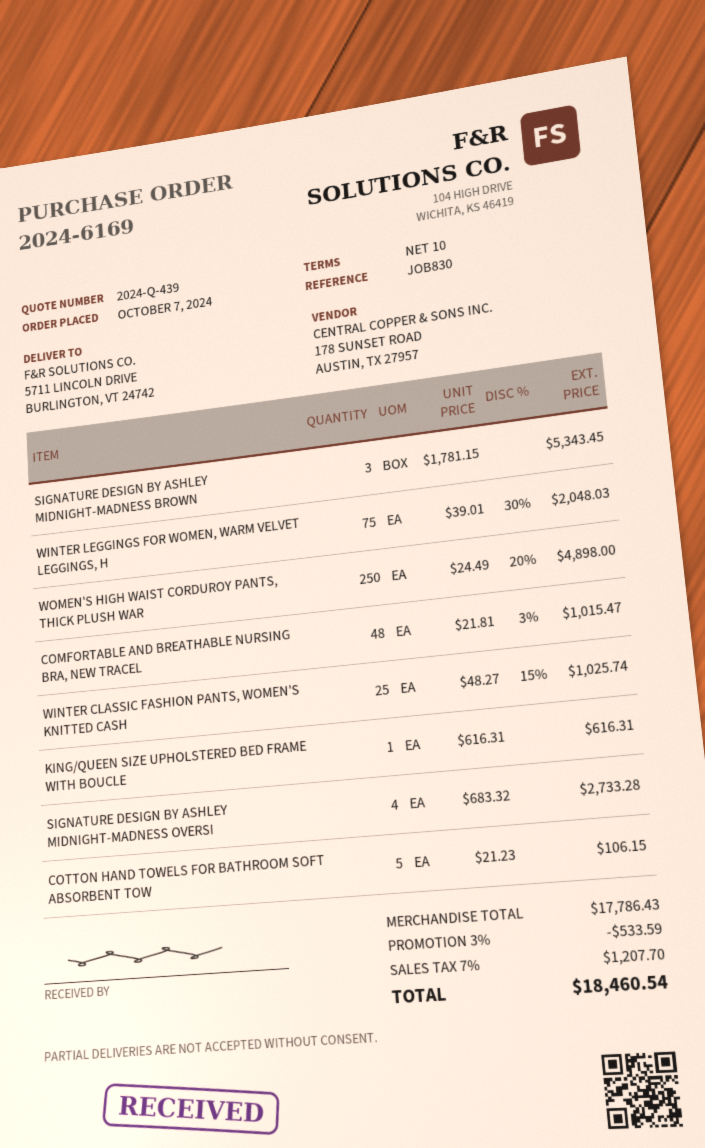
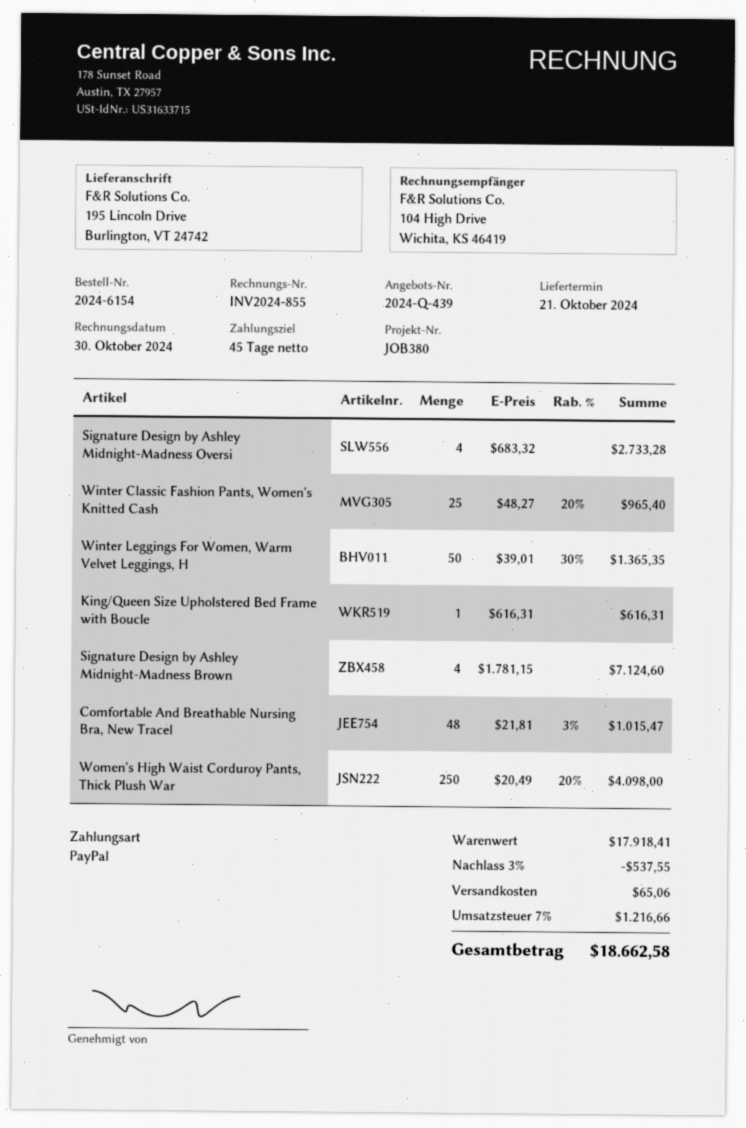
order number: 2024-6169 -> 2024-6154
payment terms: 10 days -> 45 days
reference: JOB830 -> JOB380
ship to: 5711 LINCOLN DRIVE, BURLINGTON, VT 24742 -> 195 Lincoln Drive, Burlington, VT 24742
SIGNATURE DESIGN BY ASHLEY MIDNIGHT-MADNESS BROWN: 3 x 1781.15 = 5343.45 -> 4 x 1781.15 = 7124.60
WINTER LEGGINGS FOR WOMEN, WARM VELVET LEGGINGS, H: 75 x 39.01 - 30% = 2048.03 -> 50 x 39.01 - 30% = 1365.35
WOMEN'S HIGH WAIST CORDUROY PANTS, THICK PLUSH WAR: 250 x 24.49 - 20% = 4898.00 -> 250 x 20.49 - 20% = 4098.00
WINTER CLASSIC FASHION PANTS, WOMEN'S KNITTED CASH: 25 x 48.27 - 15% = 1025.74 -> 25 x 48.27 - 20% = 965.40
COTTON HAND TOWELS FOR BATHROOM SOFT ABSORBENT TOW: 5 x 21.23 = 106.15 -> none
subtotal: 17786.43 -> 17918.41
discount: 3% = 533.59 -> 3% = 537.55
shipping: none -> 65.06
tax: 7% = 1207.70 -> 7% = 1216.66
total: 18460.54 -> 18662.58

